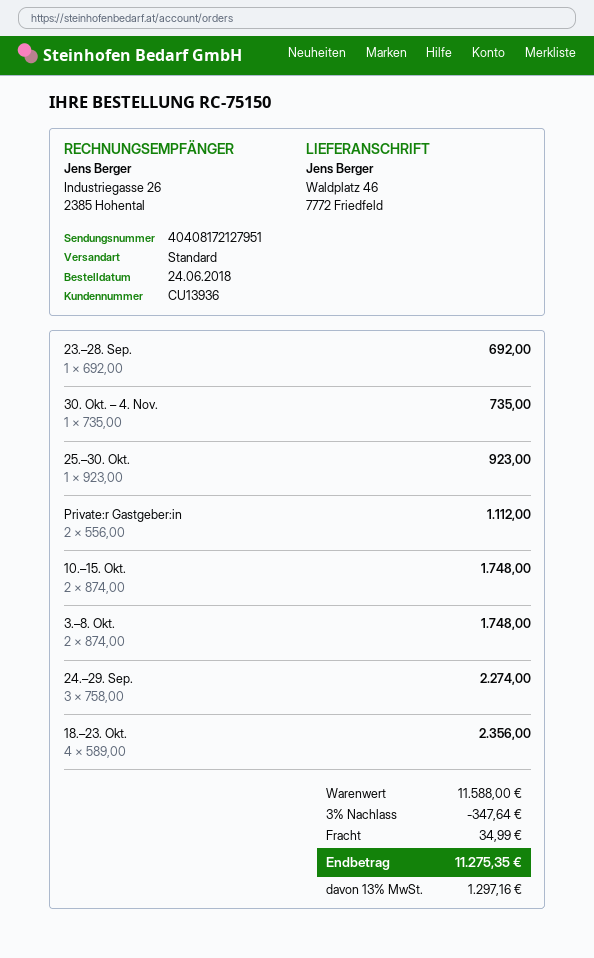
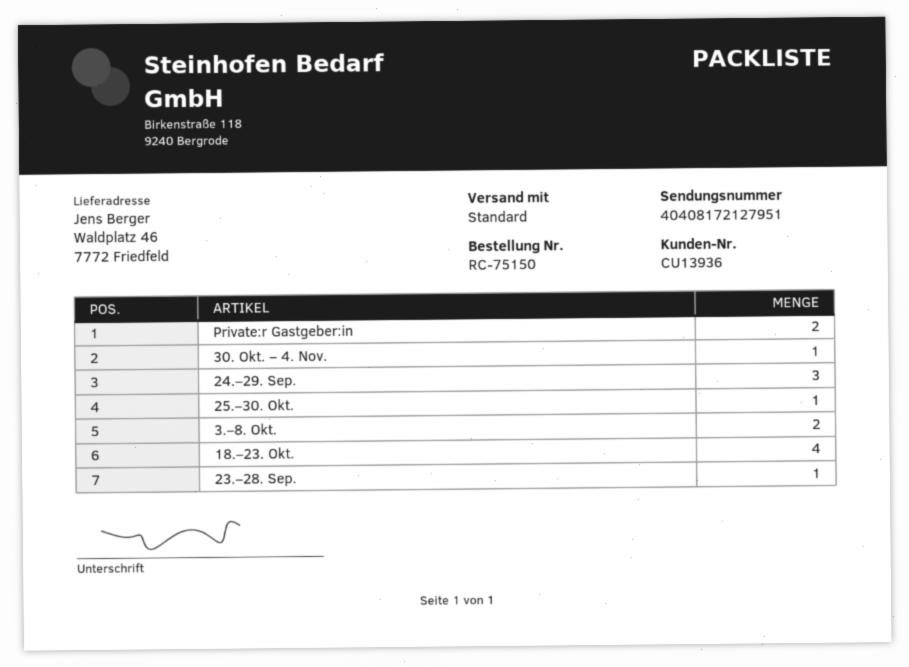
10.–15. Okt.: 2 -> none

